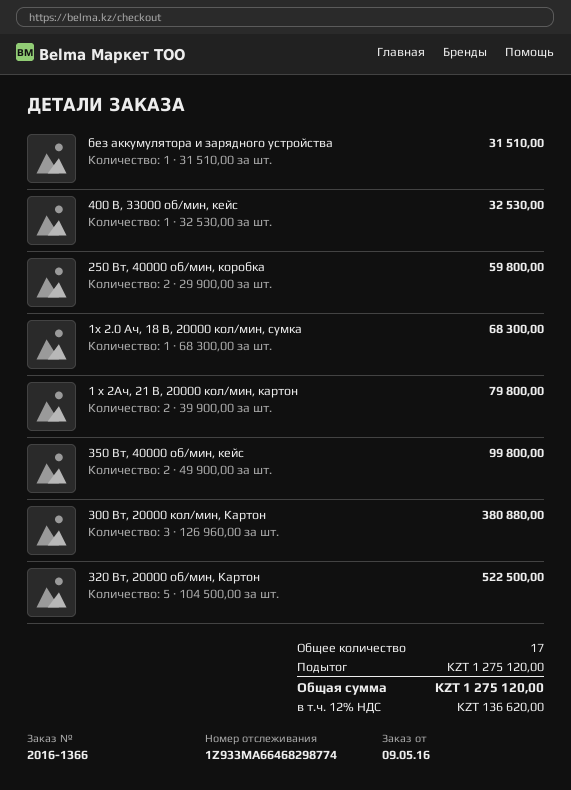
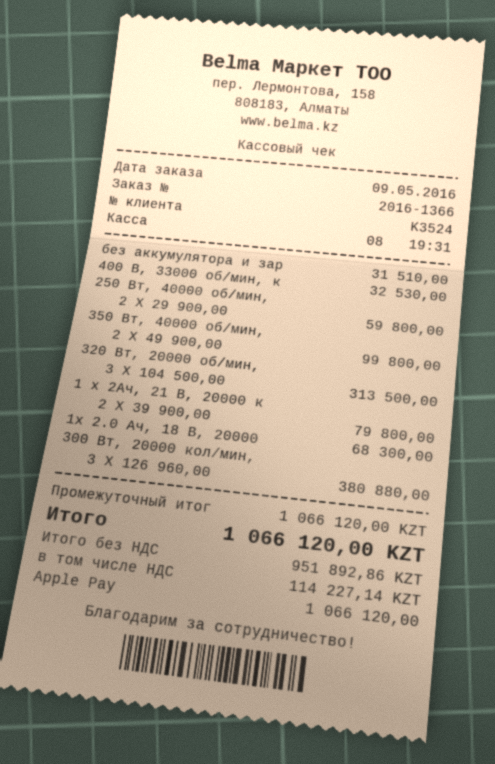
320 Вт, 20000 об/мин, Картон: 5 x 104500.00 = 522500.00 -> 3 x 104500.00 = 313500.00
subtotal: 1275120.00 -> 1066120.00
tax: 136620.00 -> 114227.14
total: 1275120.00 -> 1066120.00

